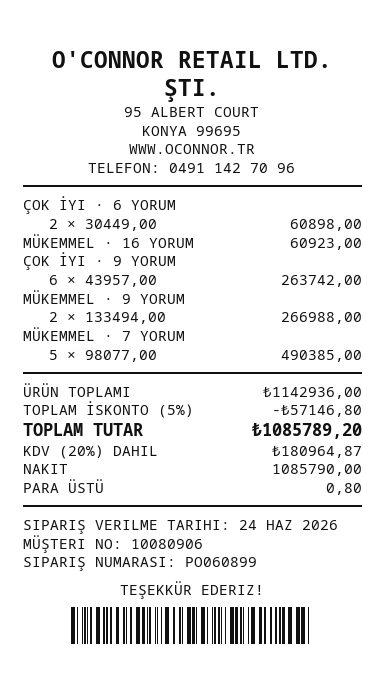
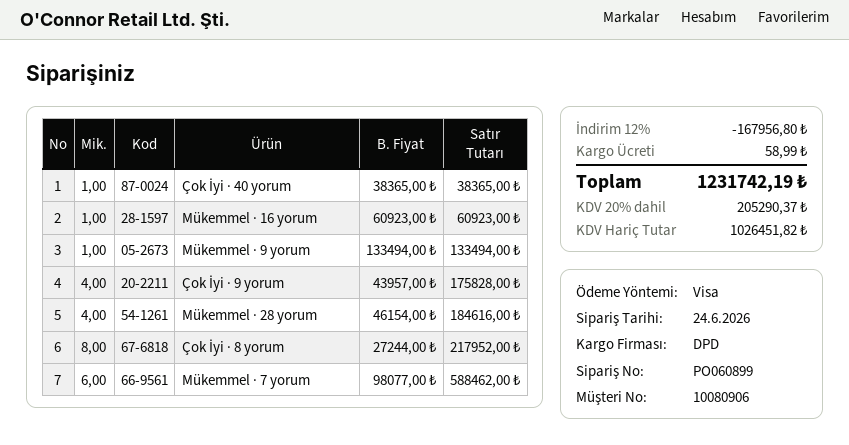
payment method: cash -> Visa
ÇOK İYI · 6 YORUM: 2 x 30449.00 = 60898.00 -> none
ÇOK İYI · 9 YORUM: 6 x 43957.00 = 263742.00 -> 4 x 43957.00 = 175828.00
MÜKEMMEL · 9 YORUM: 2 x 133494.00 = 266988.00 -> 1 x 133494.00 = 133494.00
MÜKEMMEL · 7 YORUM: 5 x 98077.00 = 490385.00 -> 6 x 98077.00 = 588462.00
Çok İyi · 40 yorum: none -> 1 x 38365.00 = 38365.00
Mükemmel · 28 yorum: none -> 4 x 46154.00 = 184616.00
Çok İyi · 8 yorum: none -> 8 x 27244.00 = 217952.00
discount: 5% = 57146.80 -> 12% = 167956.80
shipping: none -> 58.99
tax: 20% = 180964.87 -> 20% = 205290.37
total: 1085789.20 -> 1231742.19

